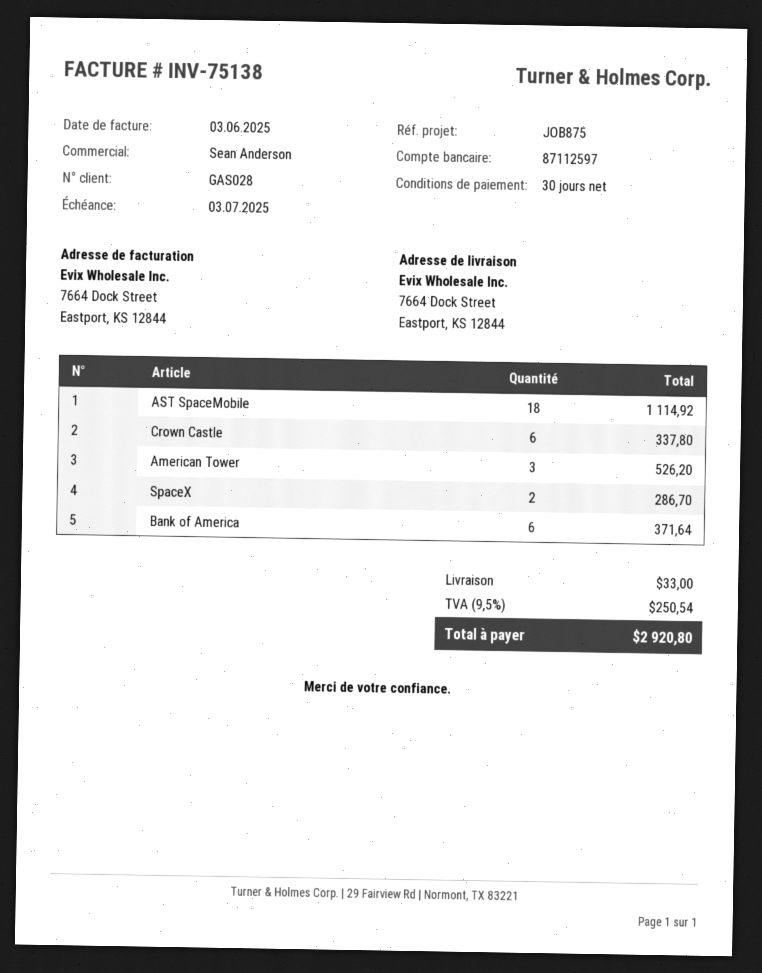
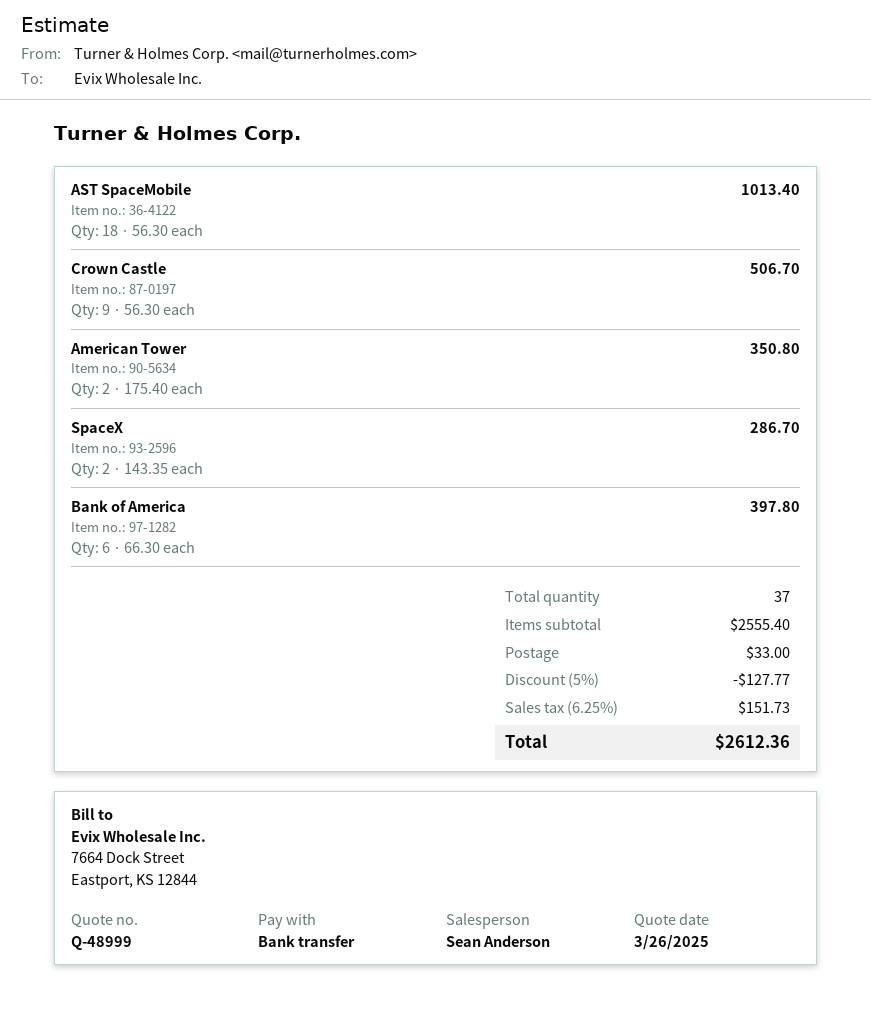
AST SpaceMobile: 18 for 1114.92 -> 18 for 1013.40
Crown Castle: 6 for 337.80 -> 9 for 506.70
American Tower: 3 for 526.20 -> 2 for 350.80
Bank of America: 6 for 371.64 -> 6 for 397.80
discount: none -> 5% = 127.77
tax: 9.5% = 250.54 -> 6.25% = 151.73
total: 2920.80 -> 2612.36

